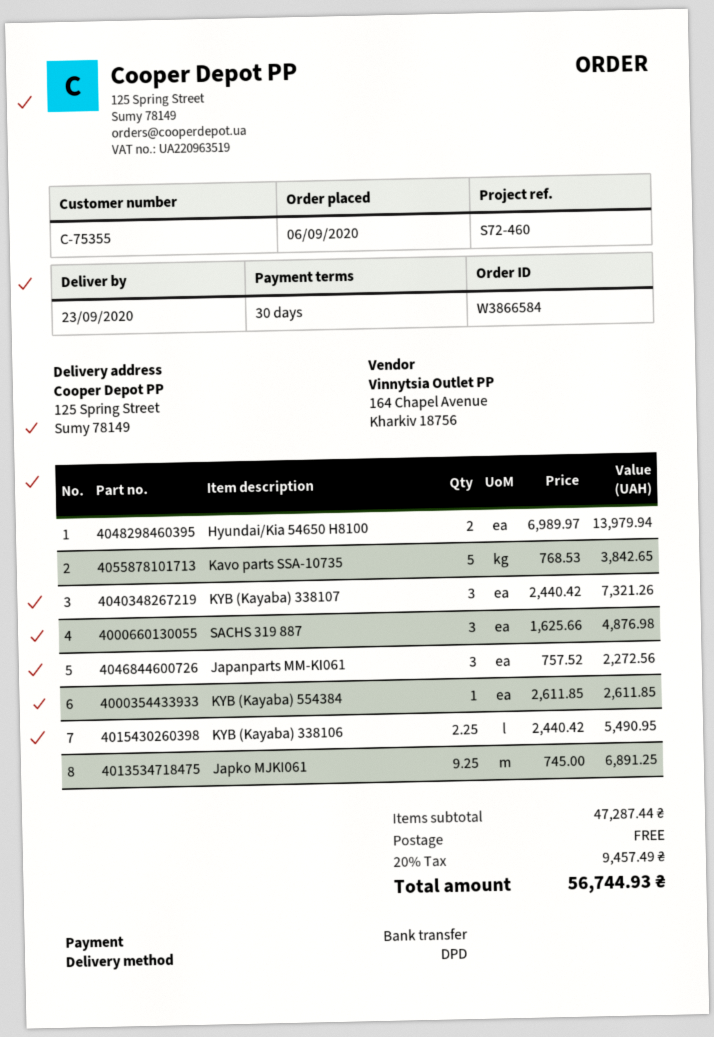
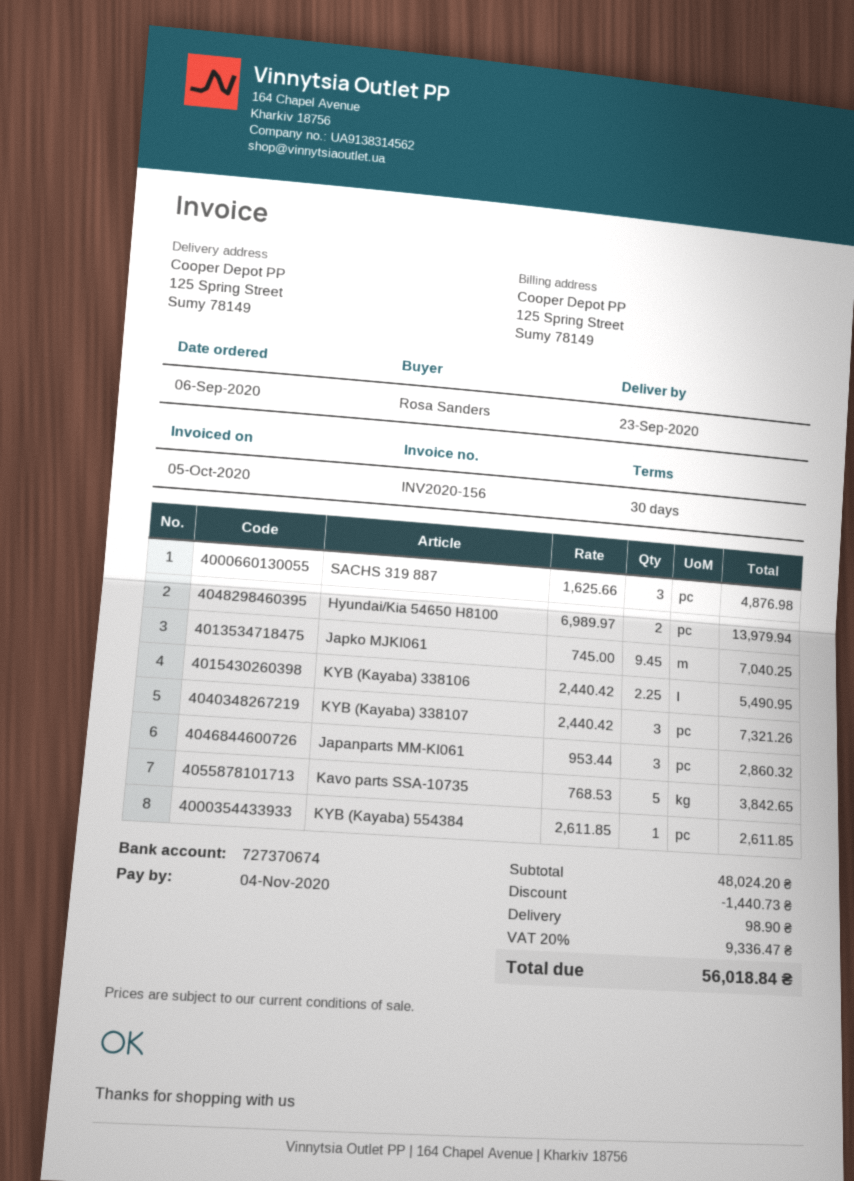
Japanparts MM-KI061: 3 x 757.52 = 2272.56 -> 3 x 953.44 = 2860.32
Japko MJKI061: 9.25 x 745.00 = 6891.25 -> 9.45 x 745.00 = 7040.25
subtotal: 47287.44 -> 48024.20
discount: none -> 1440.73
shipping: 0.00 -> 98.90
tax: 20% = 9457.49 -> 20% = 9336.47
total: 56744.93 -> 56018.84

